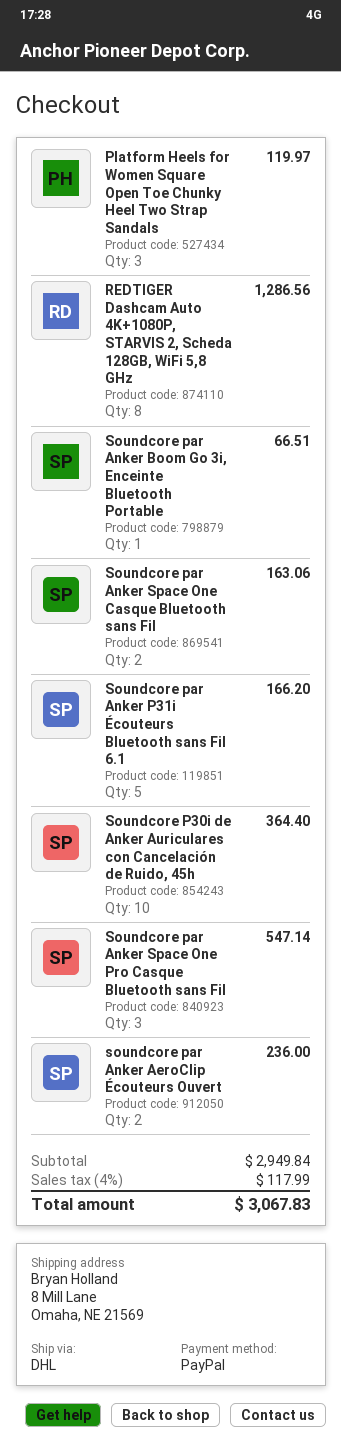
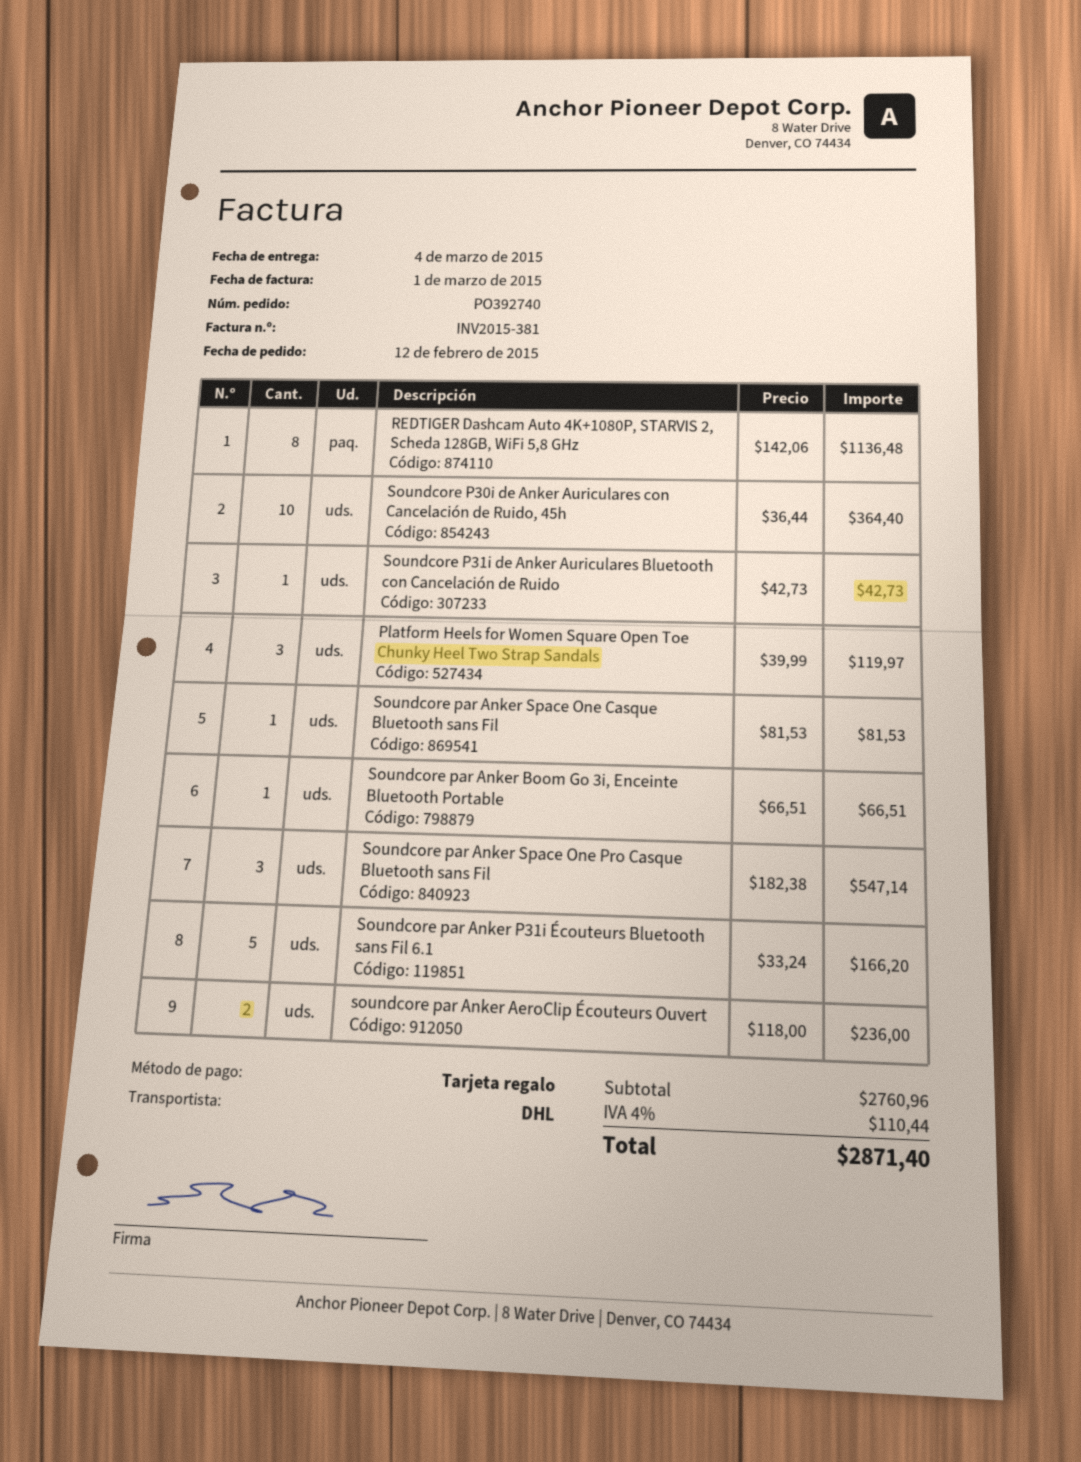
payment method: PayPal -> gift card
REDTIGER Dashcam Auto 4K+1080P, STARVIS 2, Scheda 128GB, WiFi 5,8 GHz: 8 for 1286.56 -> 8 for 1136.48
Soundcore par Anker Space One Casque Bluetooth sans Fil: 2 for 163.06 -> 1 for 81.53
Soundcore P31i de Anker Auriculares Bluetooth con Cancelación de Ruido: none -> 1 for 42.73
subtotal: 2949.84 -> 2760.96
tax: 4% = 117.99 -> 4% = 110.44
total: 3067.83 -> 2871.40

